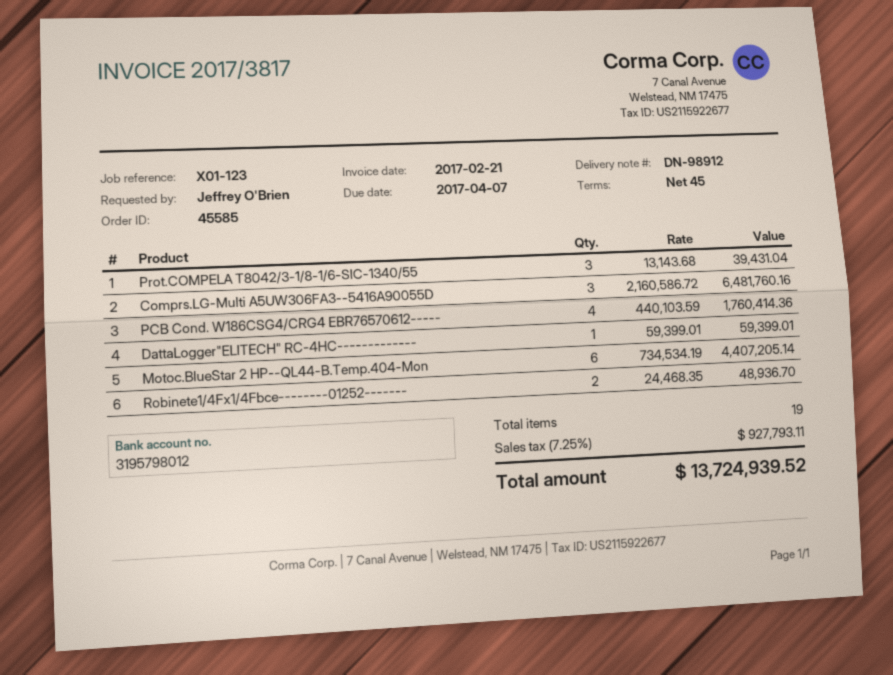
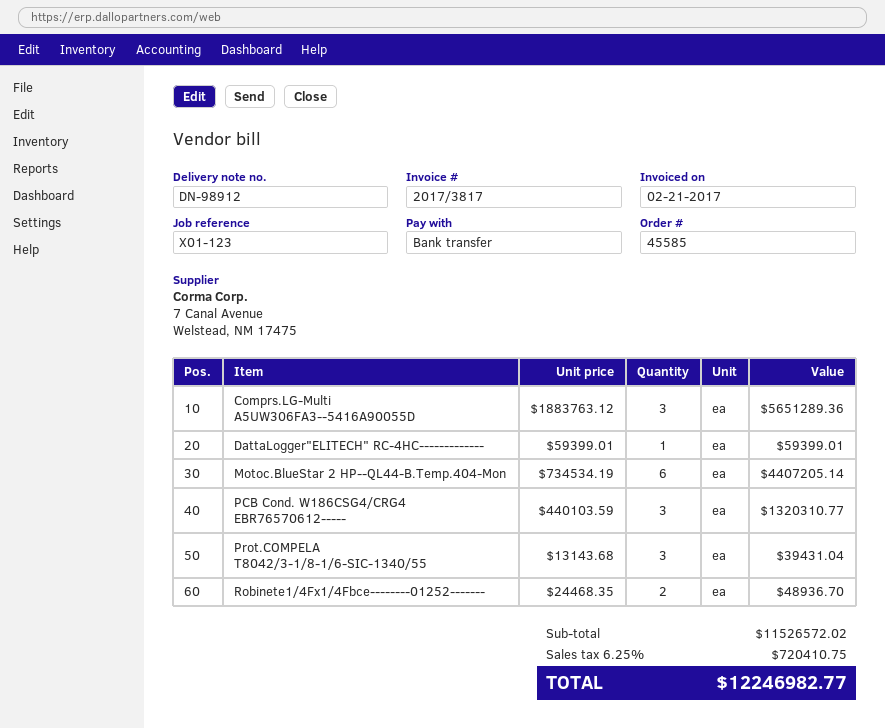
Comprs.LG-Multi A5UW306FA3--5416A90055D: 3 x 2160586.72 = 6481760.16 -> 3 x 1883763.12 = 5651289.36
PCB Cond. W186CSG4/CRG4 EBR76570612-----: 4 x 440103.59 = 1760414.36 -> 3 x 440103.59 = 1320310.77
tax: 7.25% = 927793.11 -> 6.25% = 720410.75
total: 13724939.52 -> 12246982.77

